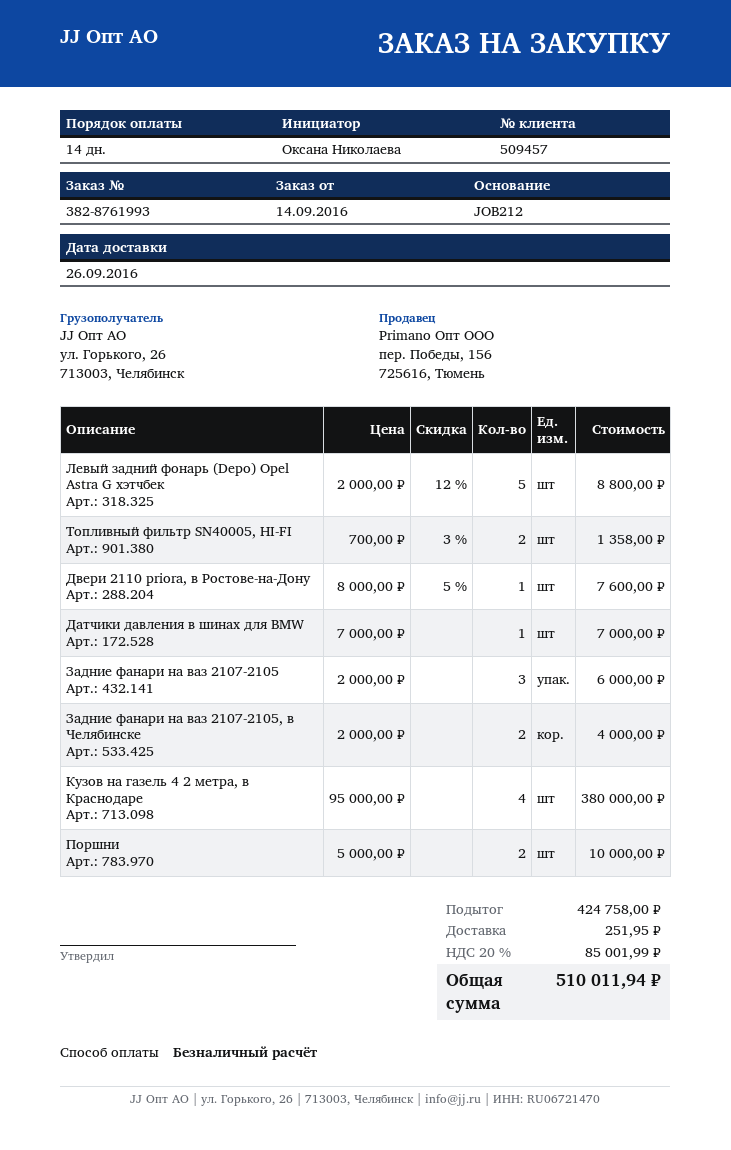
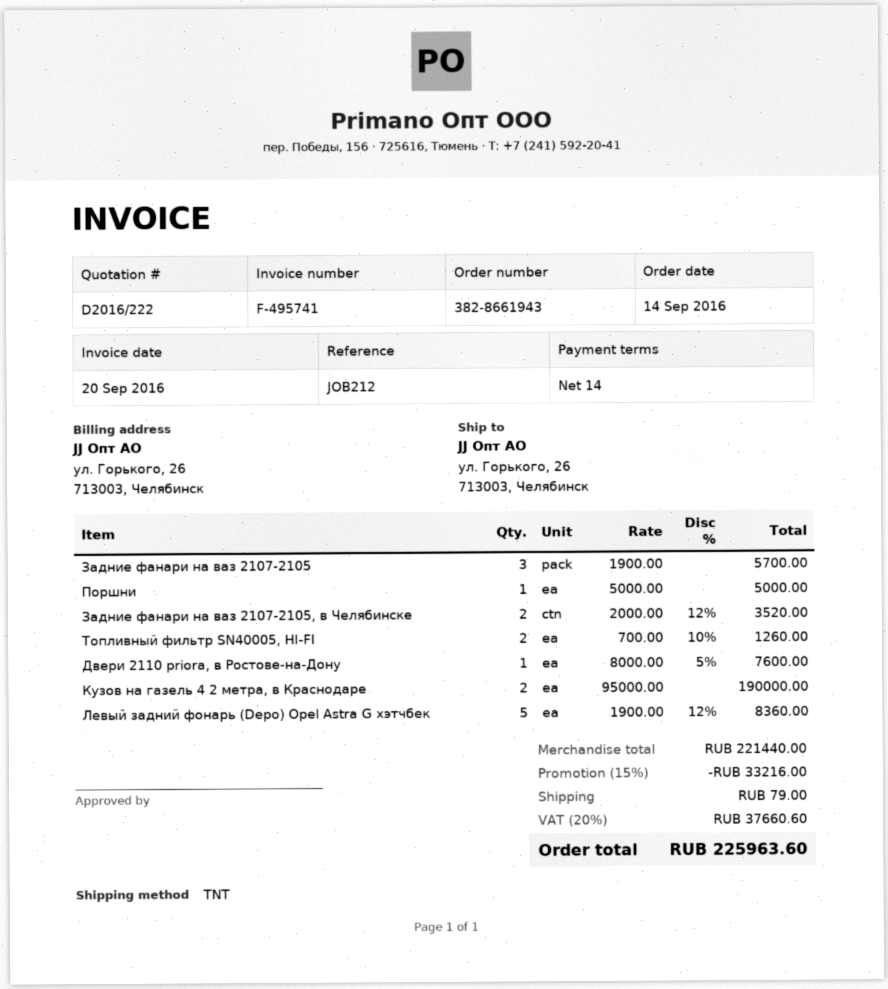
order number: 382-8761993 -> 382-8661943
Левый задний фонарь (Depo) Opel Astra G хэтчбек: 5 x 2000.00 - 12% = 8800.00 -> 5 x 1900.00 - 12% = 8360.00
Топливный фильтр SN40005, HI-FI: 2 x 700.00 - 3% = 1358.00 -> 2 x 700.00 - 10% = 1260.00
Датчики давления в шинах для BMW: 1 x 7000.00 = 7000.00 -> none
Задние фанари на ваз 2107-2105: 3 x 2000.00 = 6000.00 -> 3 x 1900.00 = 5700.00
Задние фанари на ваз 2107-2105, в Челябинске: 2 x 2000.00 = 4000.00 -> 2 x 2000.00 - 12% = 3520.00
Кузов на газель 4 2 метра, в Краснодаре: 4 x 95000.00 = 380000.00 -> 2 x 95000.00 = 190000.00
Поршни: 2 x 5000.00 = 10000.00 -> 1 x 5000.00 = 5000.00
subtotal: 424758.00 -> 221440.00
discount: none -> 15% = 33216.00
shipping: 251.95 -> 79.00
tax: 20% = 85001.99 -> 20% = 37660.60
total: 510011.94 -> 225963.60

